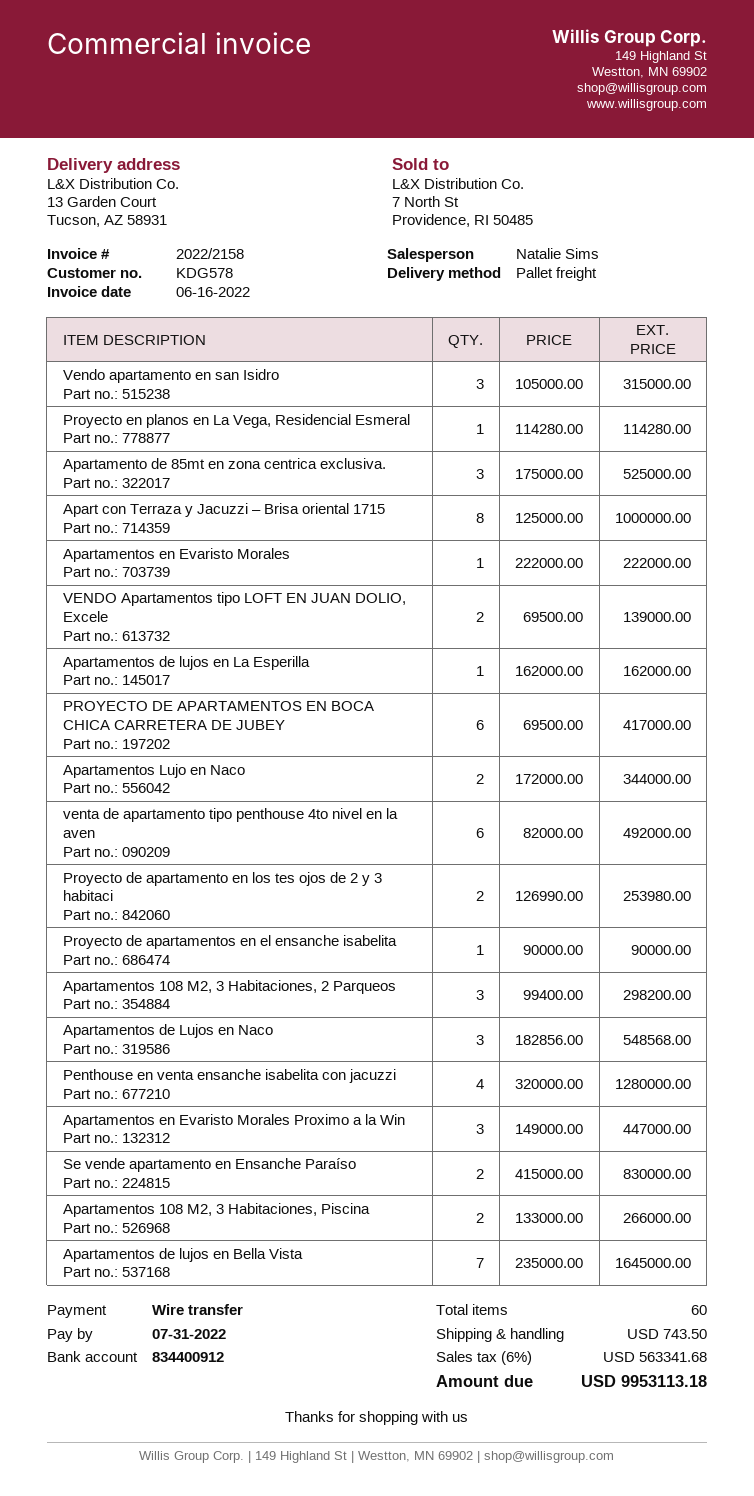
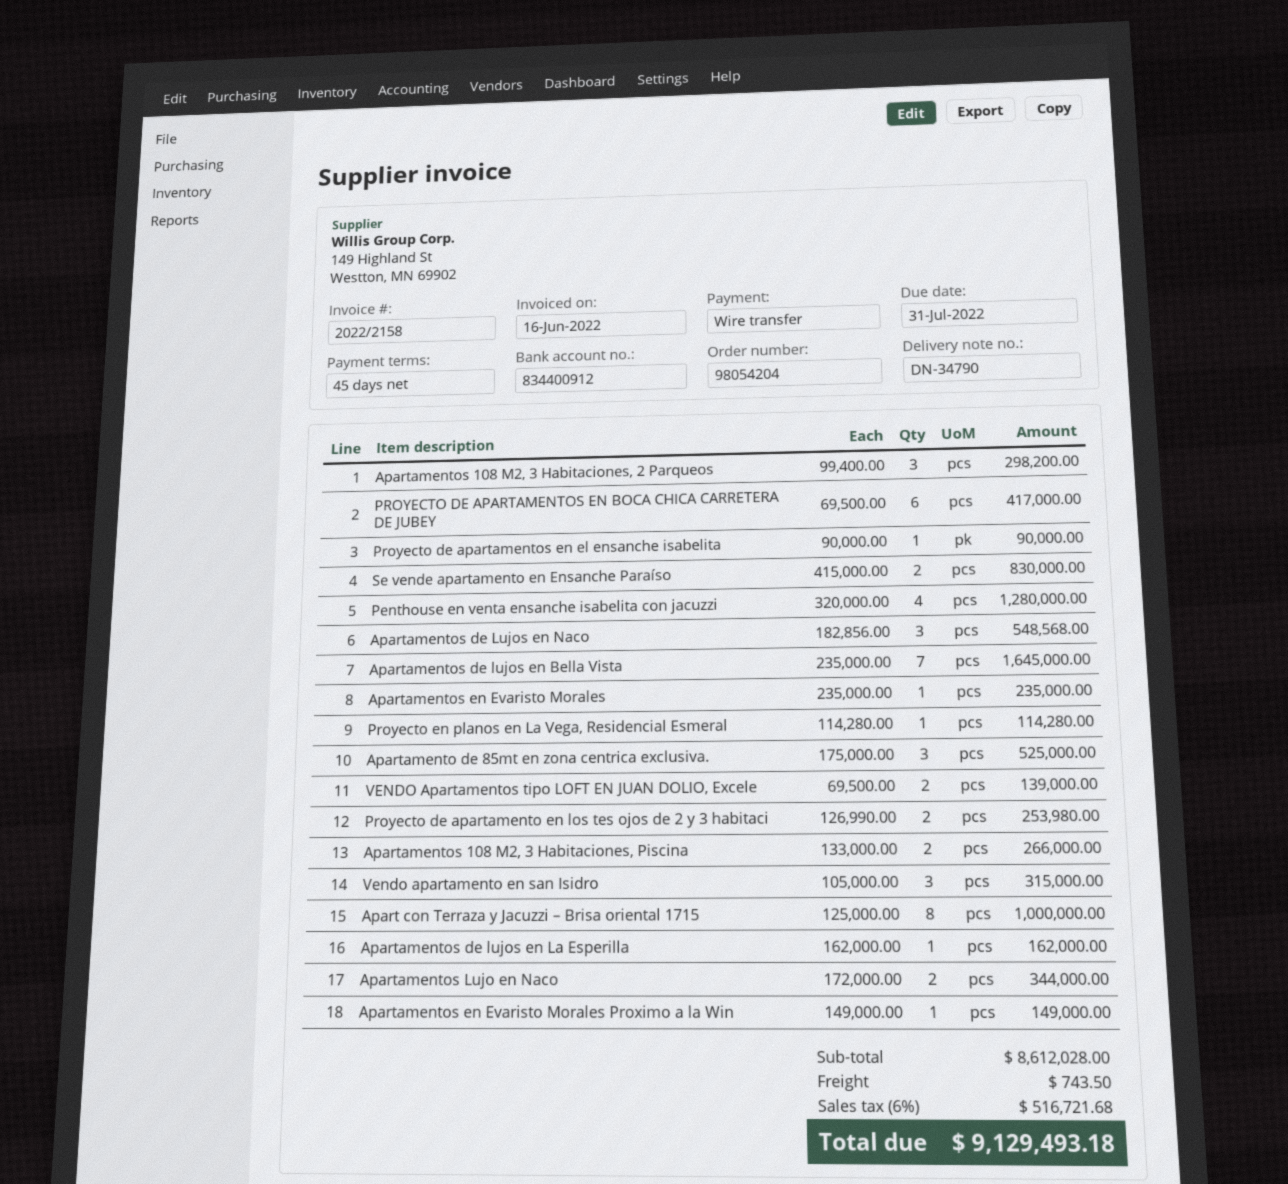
Apartamentos en Evaristo Morales: 1 x 222000.00 = 222000.00 -> 1 x 235000.00 = 235000.00
venta de apartamento tipo penthouse 4to nivel en la aven: 6 x 82000.00 = 492000.00 -> none
Apartamentos en Evaristo Morales Proximo a la Win: 3 x 149000.00 = 447000.00 -> 1 x 149000.00 = 149000.00
tax: 6% = 563341.68 -> 6% = 516721.68
total: 9953113.18 -> 9129493.18

